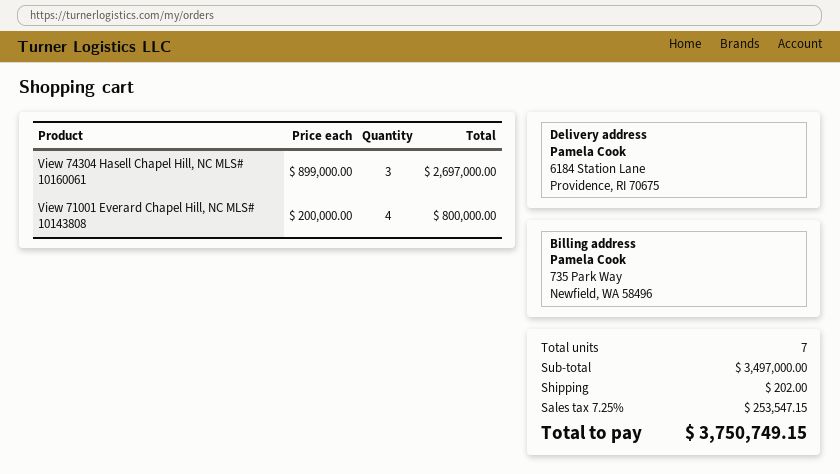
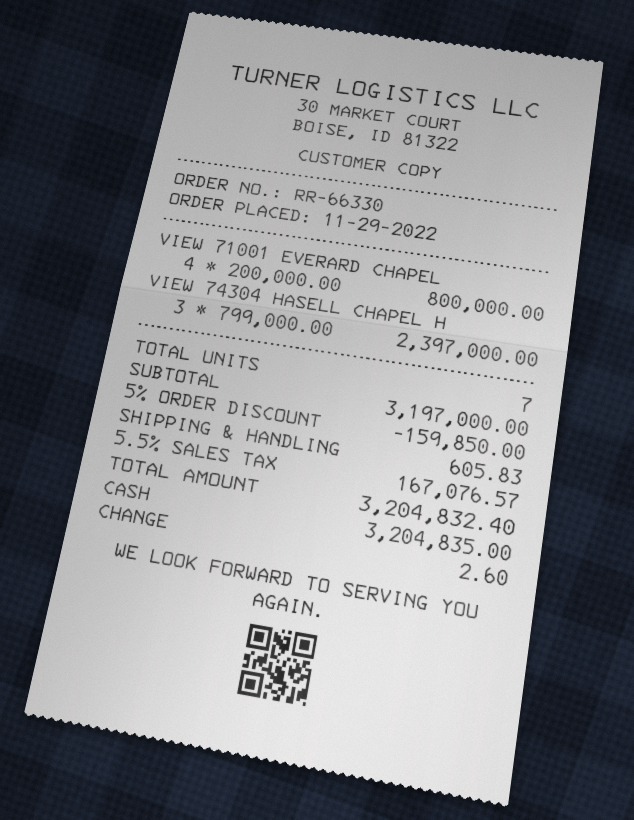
View 74304 Hasell Chapel Hill, NC MLS# 10160061: 3 x 899000.00 = 2697000.00 -> 3 x 799000.00 = 2397000.00
subtotal: 3497000.00 -> 3197000.00
discount: none -> 5% = 159850.00
shipping: 202.00 -> 605.83
tax: 7.25% = 253547.15 -> 5.5% = 167076.57
total: 3750749.15 -> 3204832.40

